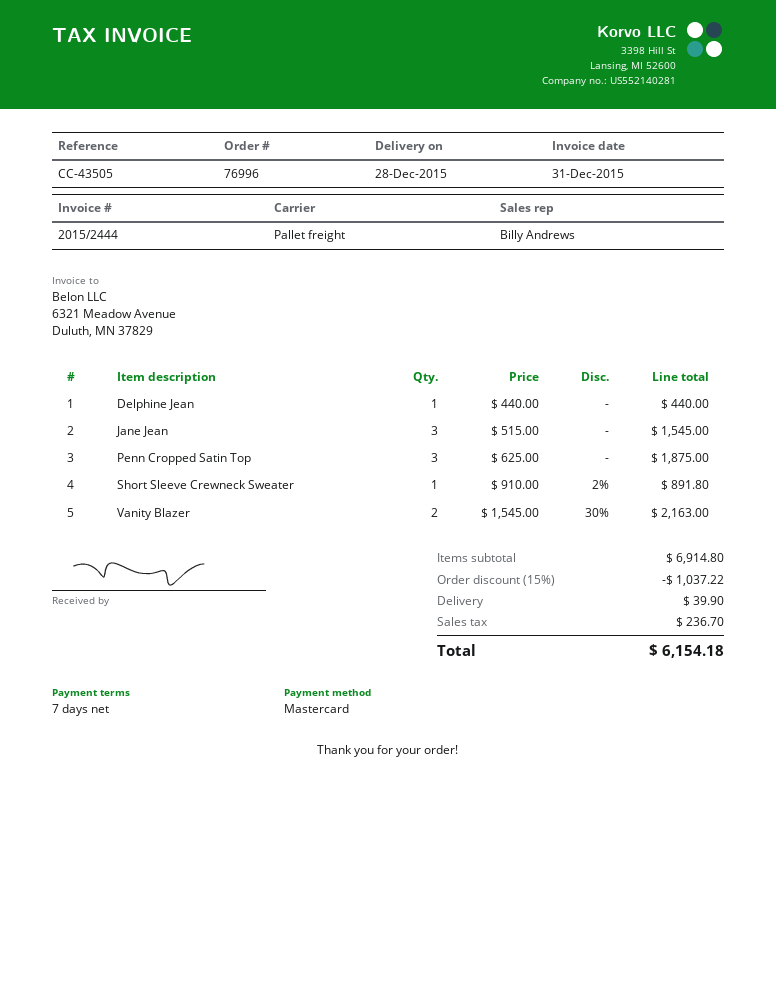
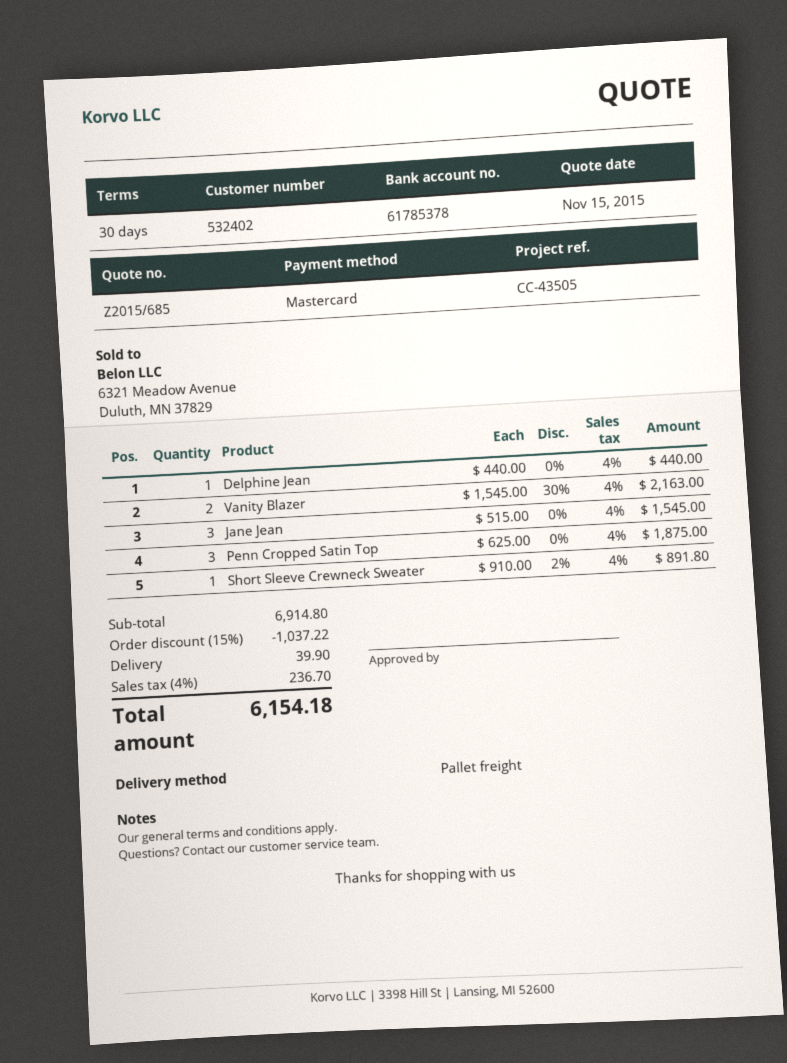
payment terms: 7 days -> 30 days

